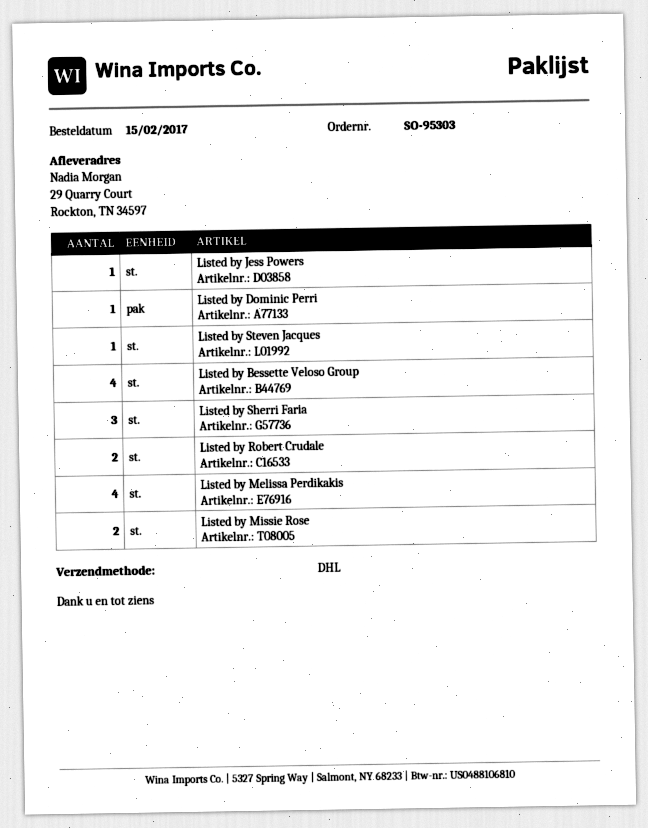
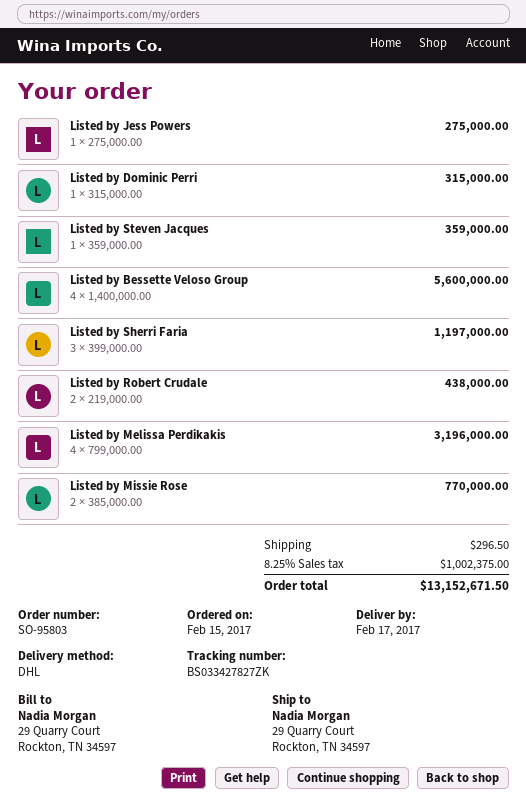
order number: SO-95303 -> SO-95803

